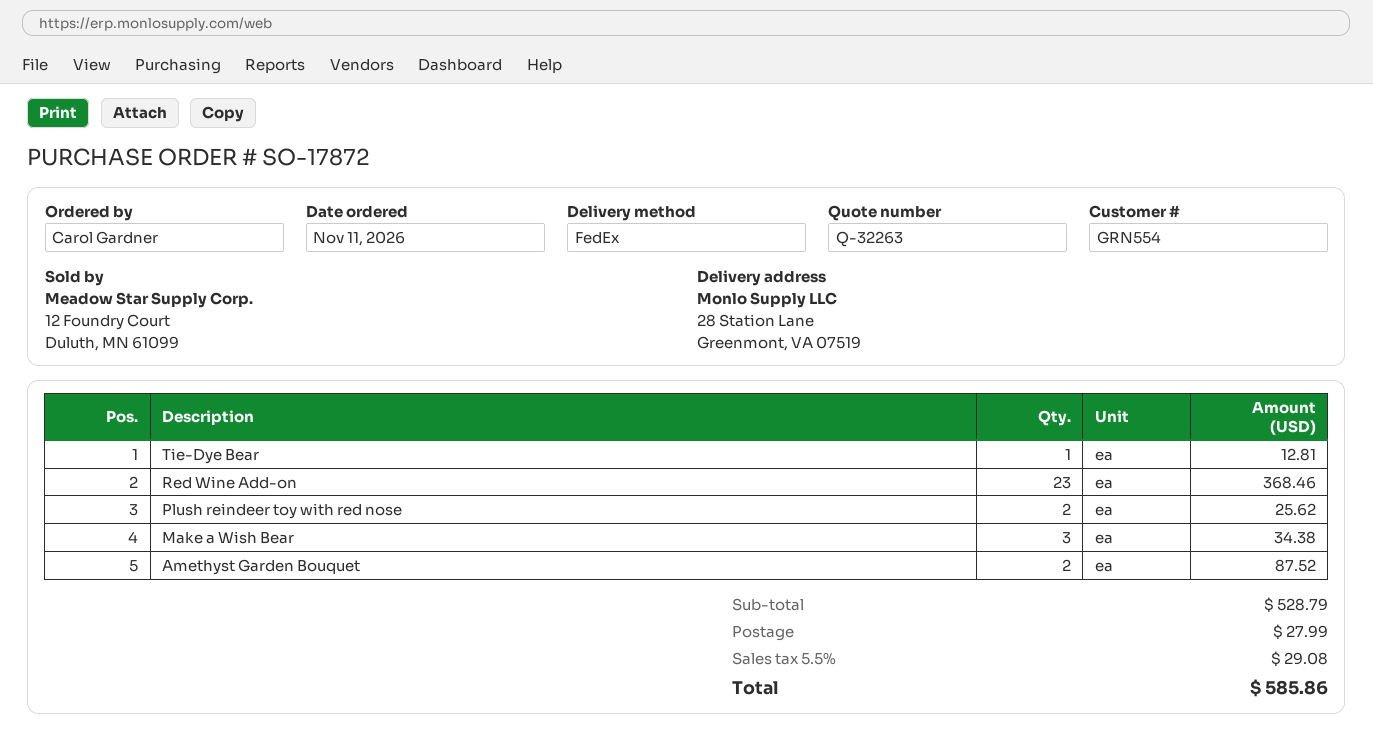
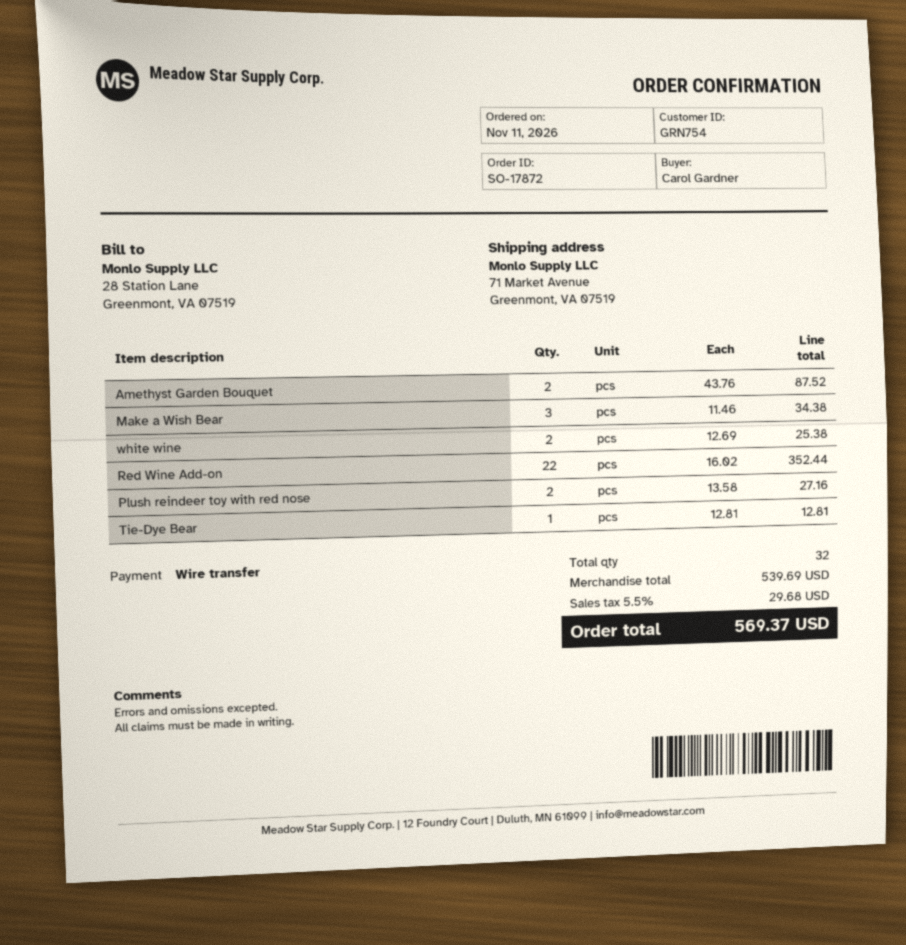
customer number: GRN554 -> GRN754
ship to: 28 Station Lane, Greenmont, VA 07519 -> 71 Market Avenue, Greenmont, VA 07519
Red Wine Add-on: 23 for 368.46 -> 22 for 352.44
Plush reindeer toy with red nose: 2 for 25.62 -> 2 for 27.16
white wine: none -> 2 for 25.38
subtotal: 528.79 -> 539.69
shipping: 27.99 -> none
tax: 5.5% = 29.08 -> 5.5% = 29.68
total: 585.86 -> 569.37

